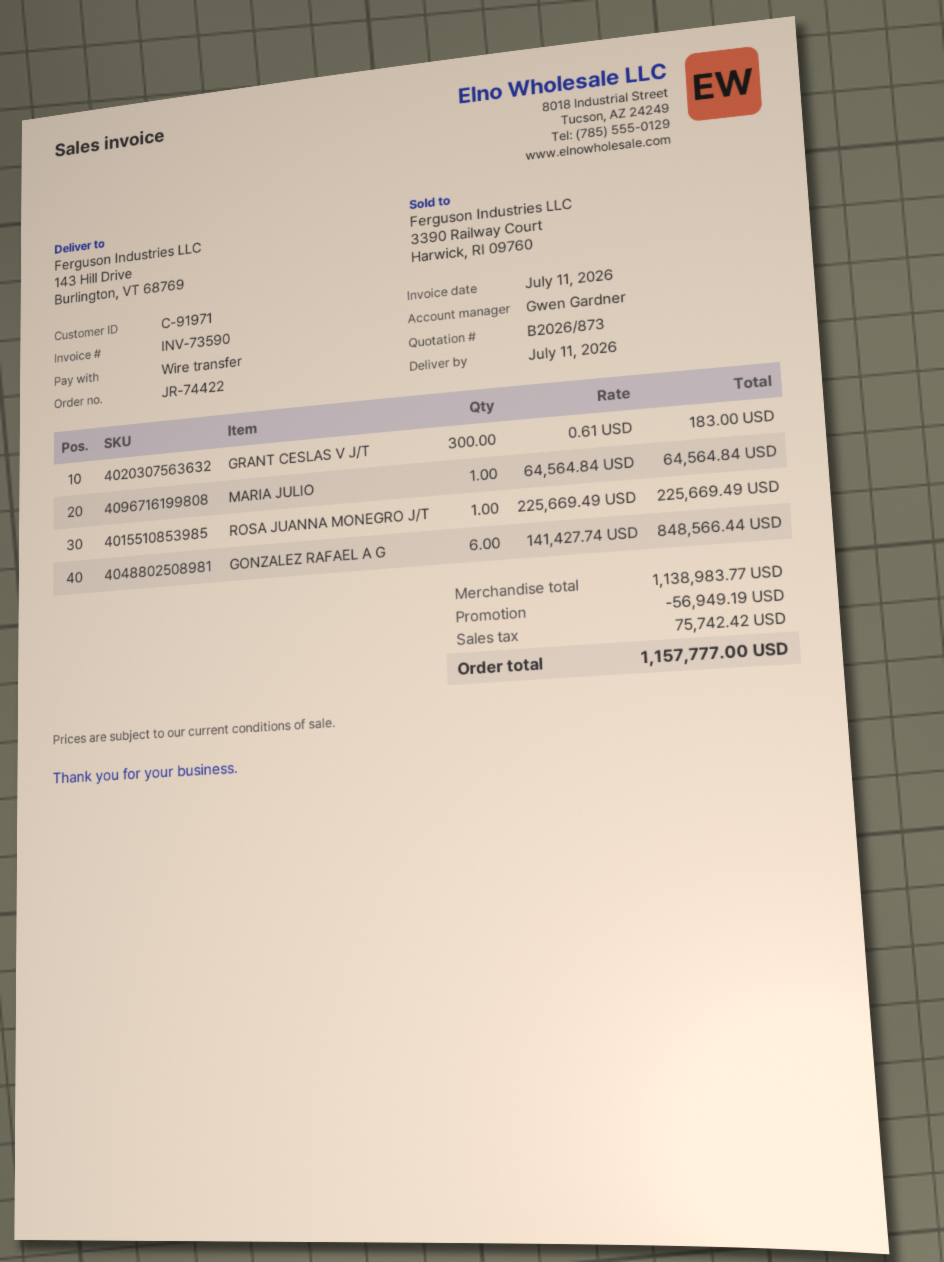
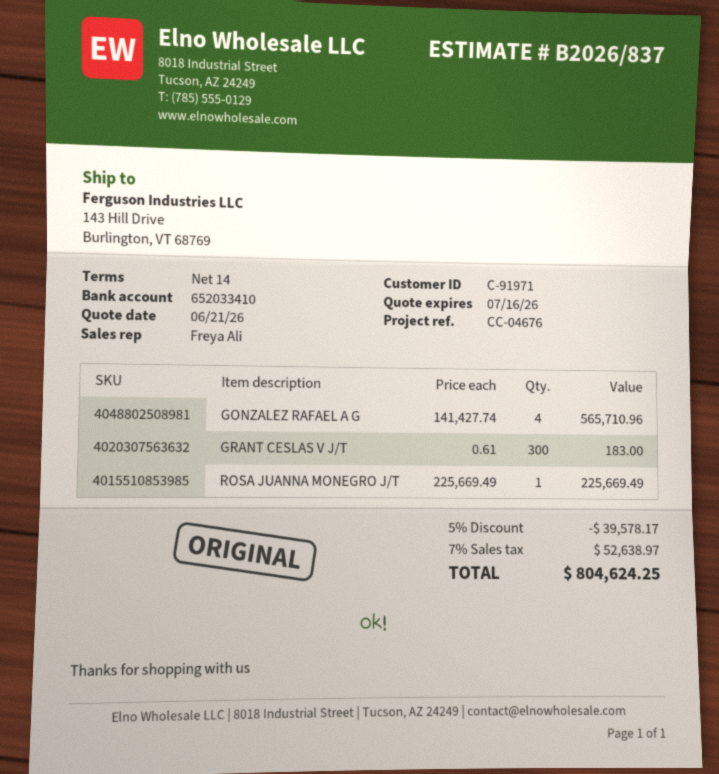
quote number: B2026/873 -> B2026/837
sales rep: Gwen Gardner -> Freya Ali
MARIA JULIO: 1 x 64564.84 = 64564.84 -> none
GONZALEZ RAFAEL A G: 6 x 141427.74 = 848566.44 -> 4 x 141427.74 = 565710.96
discount: 56949.19 -> 39578.17
tax: 75742.42 -> 52638.97
total: 1157777.00 -> 804624.25

